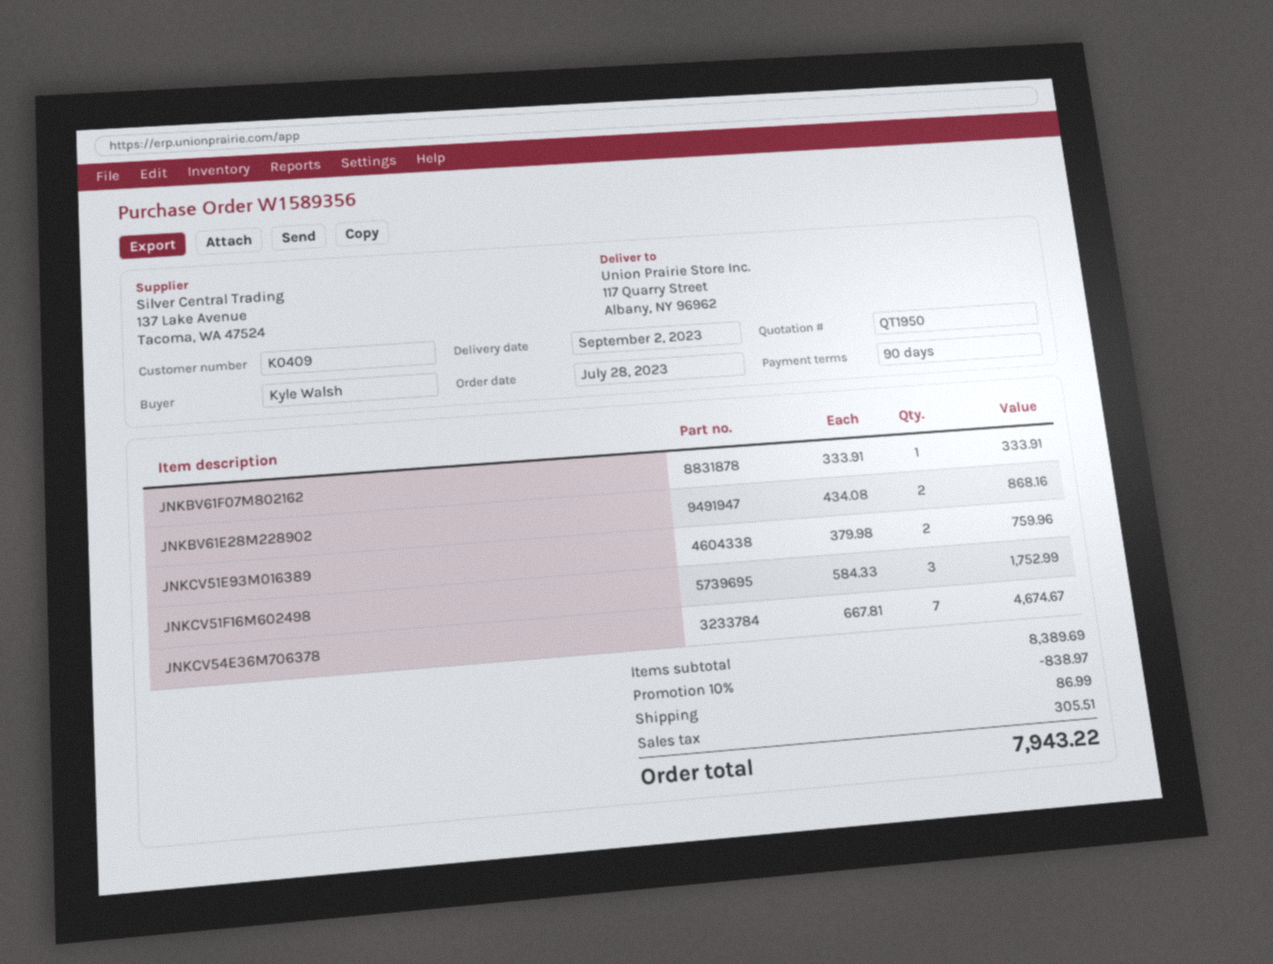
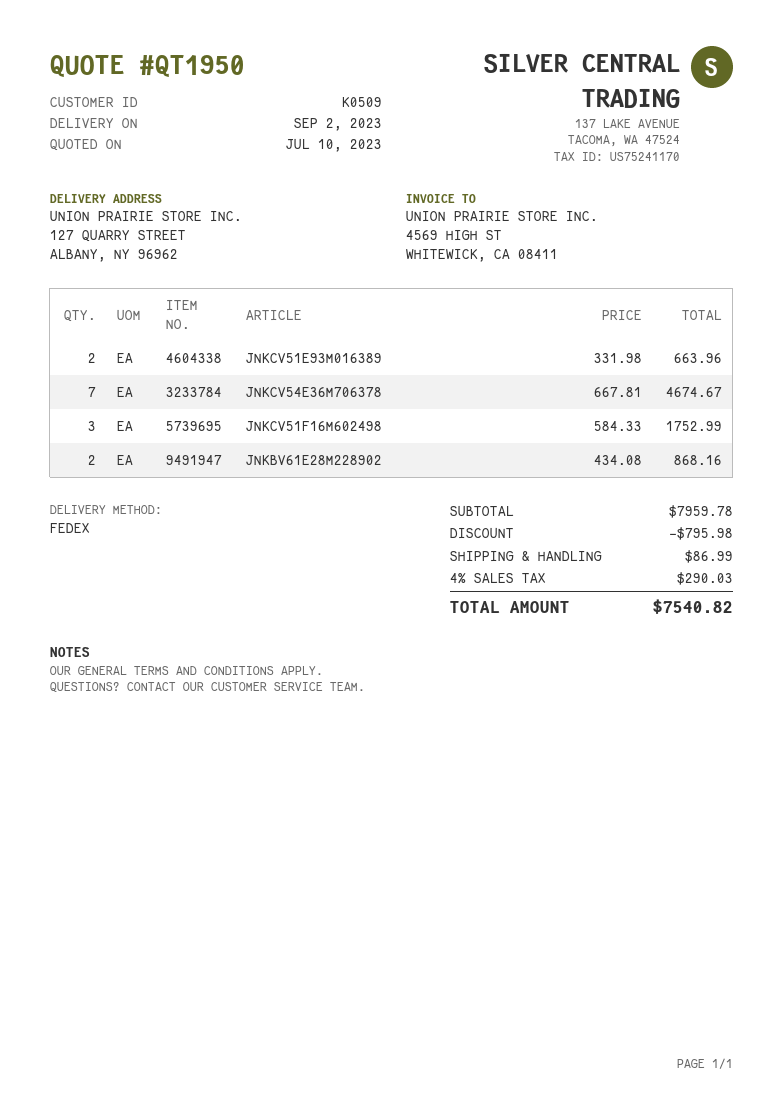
customer number: K0409 -> K0509
ship to: 117 Quarry Street, Albany, NY 96962 -> 127 QUARRY STREET, ALBANY, NY 96962
JNKBV61F07M802162: 1 x 333.91 = 333.91 -> none
JNKCV51E93M016389: 2 x 379.98 = 759.96 -> 2 x 331.98 = 663.96
subtotal: 8389.69 -> 7959.78
discount: 838.97 -> 795.98
tax: 305.51 -> 290.03
total: 7943.22 -> 7540.82

